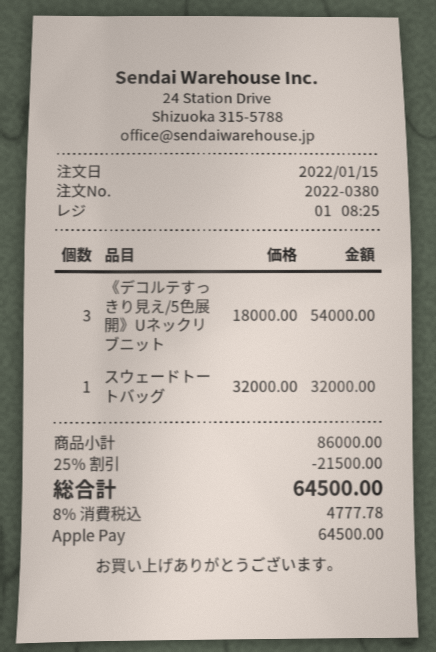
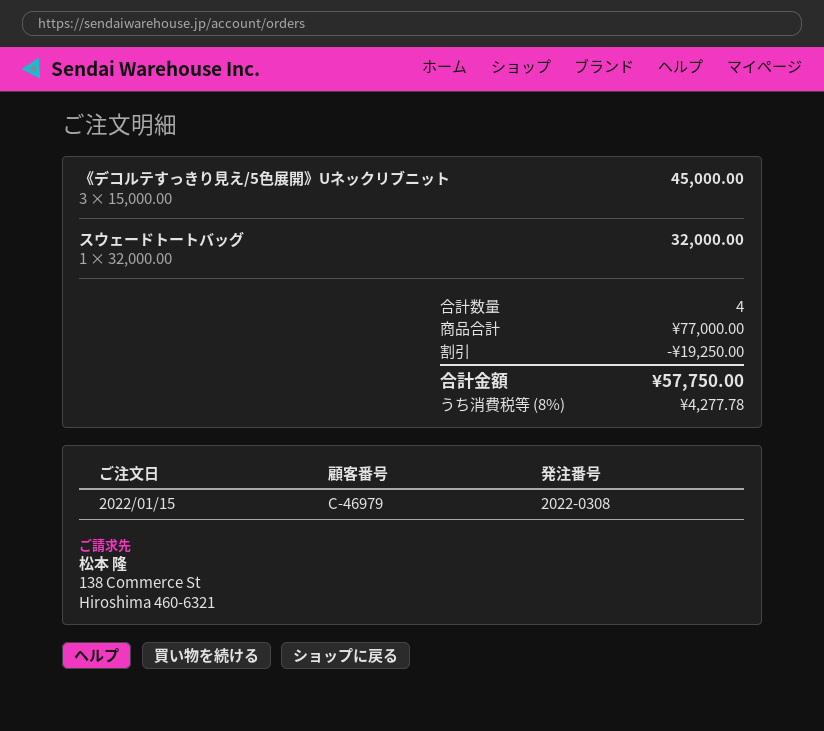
order number: 2022-0380 -> 2022-0308
《デコルテすっきり見え/5色展開》Uネックリブニット: 3 x 18000.00 = 54000.00 -> 3 x 15000.00 = 45000.00
subtotal: 86000.00 -> 77000.00
discount: 21500.00 -> 19250.00
tax: 8% = 4777.78 -> 8% = 4277.78
total: 64500.00 -> 57750.00

